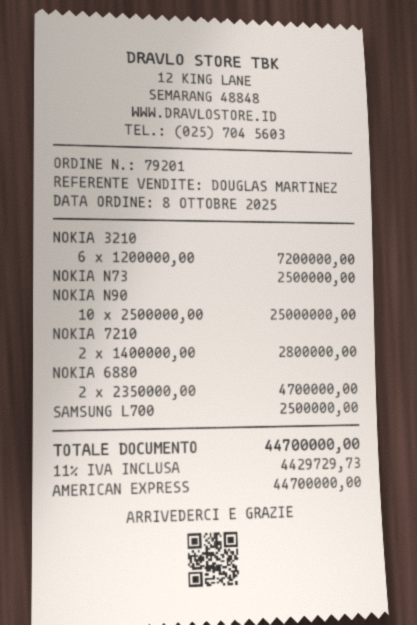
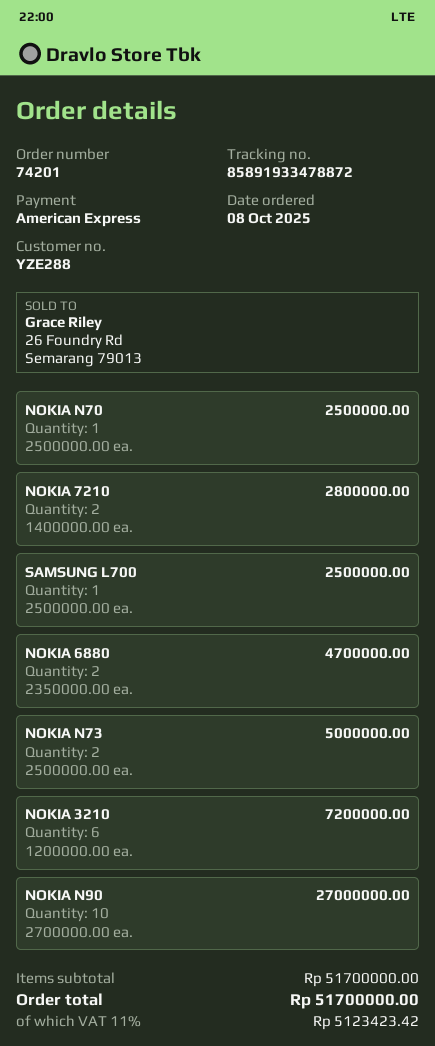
order number: 79201 -> 74201
NOKIA N73: 1 x 2500000.00 = 2500000.00 -> 2 x 2500000.00 = 5000000.00
NOKIA N90: 10 x 2500000.00 = 25000000.00 -> 10 x 2700000.00 = 27000000.00
NOKIA N70: none -> 1 x 2500000.00 = 2500000.00
tax: 11% = 4429729.73 -> 11% = 5123423.42
total: 44700000.00 -> 51700000.00

